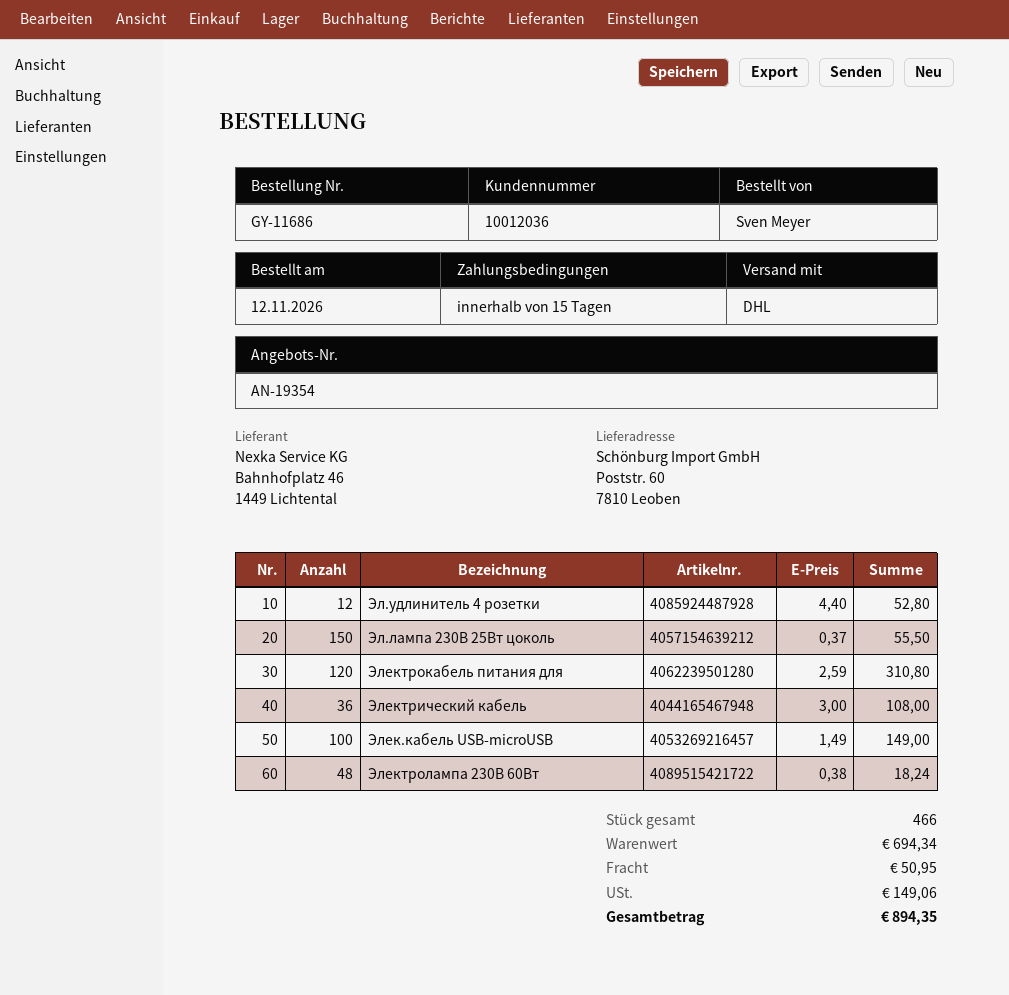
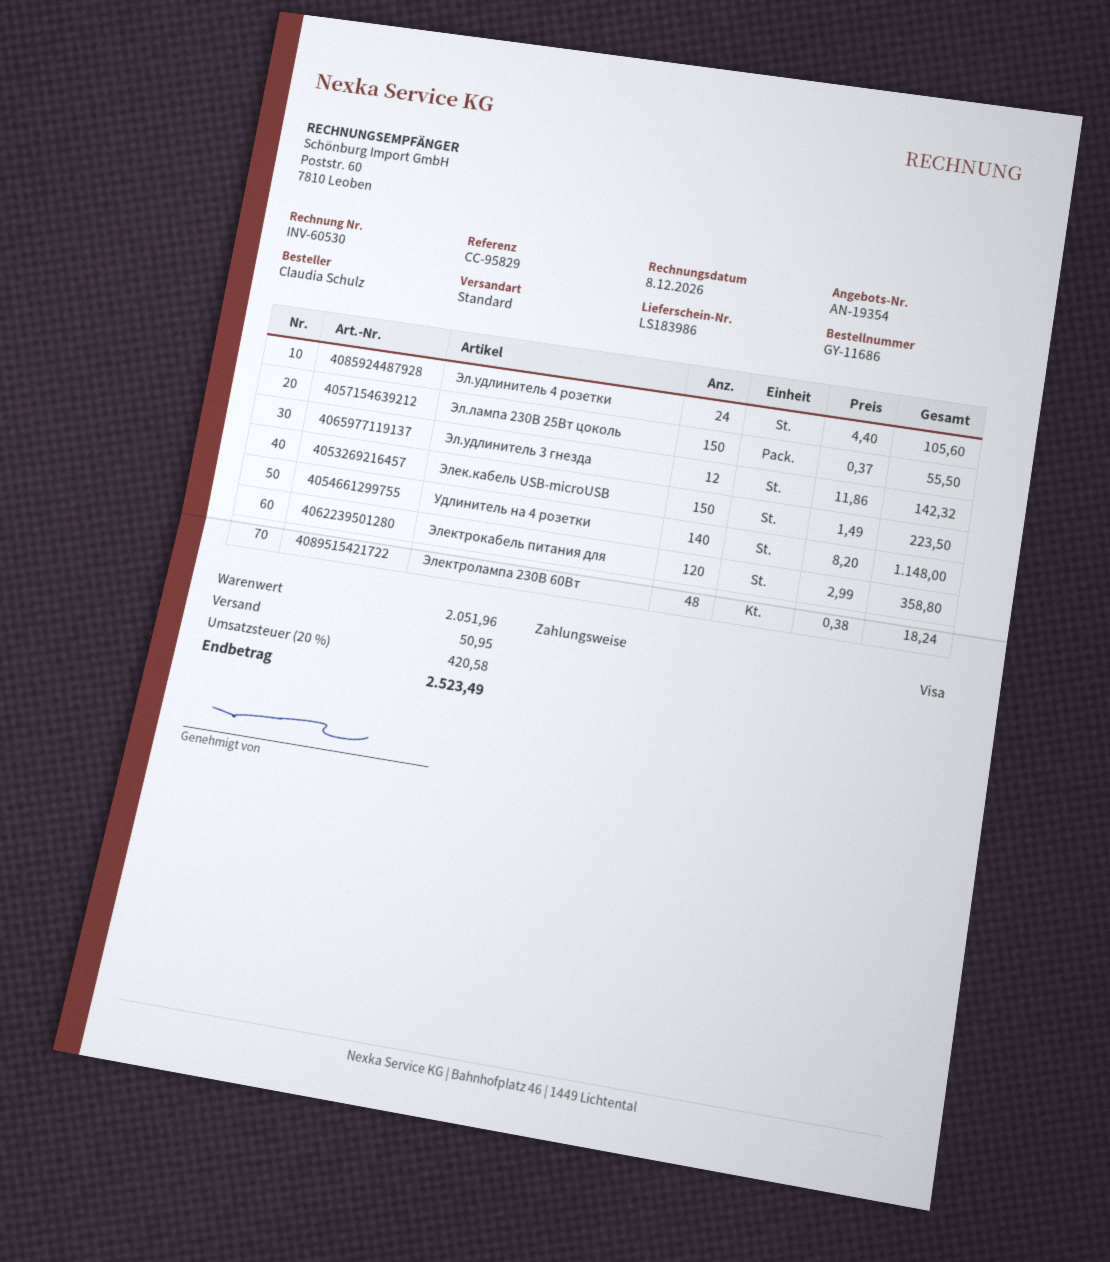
ordered by: Sven Meyer -> Claudia Schulz
shipping method: DHL -> standard
Эл.удлинитель 4 розетки: 12 x 4.40 = 52.80 -> 24 x 4.40 = 105.60
Электрокабель питания для: 120 x 2.59 = 310.80 -> 120 x 2.99 = 358.80
Электрический кабель: 36 x 3.00 = 108.00 -> none
Элек.кабель USB-microUSB: 100 x 1.49 = 149.00 -> 150 x 1.49 = 223.50
Эл.удлинитель 3 гнезда: none -> 12 x 11.86 = 142.32
Удлинитель на 4 розетки: none -> 140 x 8.20 = 1148.00
subtotal: 694.34 -> 2051.96
tax: 149.06 -> 420.58
total: 894.35 -> 2523.49

